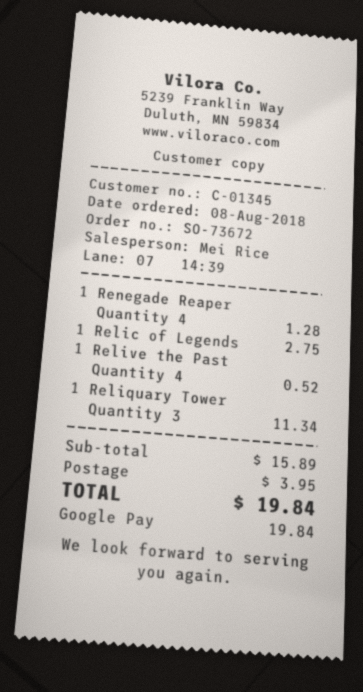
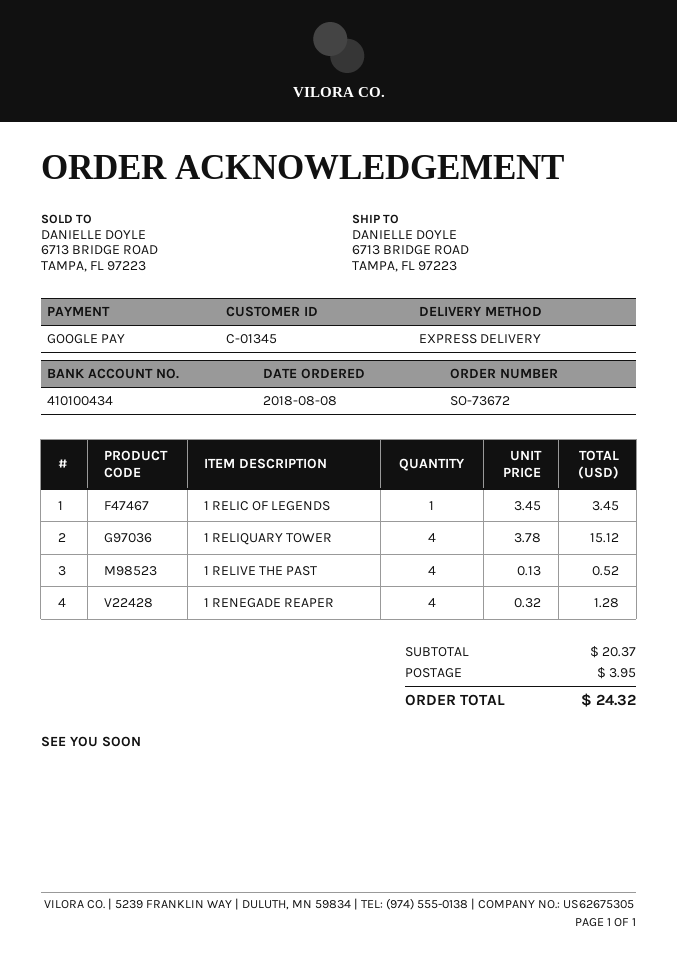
1 Relic of Legends: 1 for 2.75 -> 1 for 3.45
1 Reliquary Tower: 3 for 11.34 -> 4 for 15.12
subtotal: 15.89 -> 20.37
total: 19.84 -> 24.32

